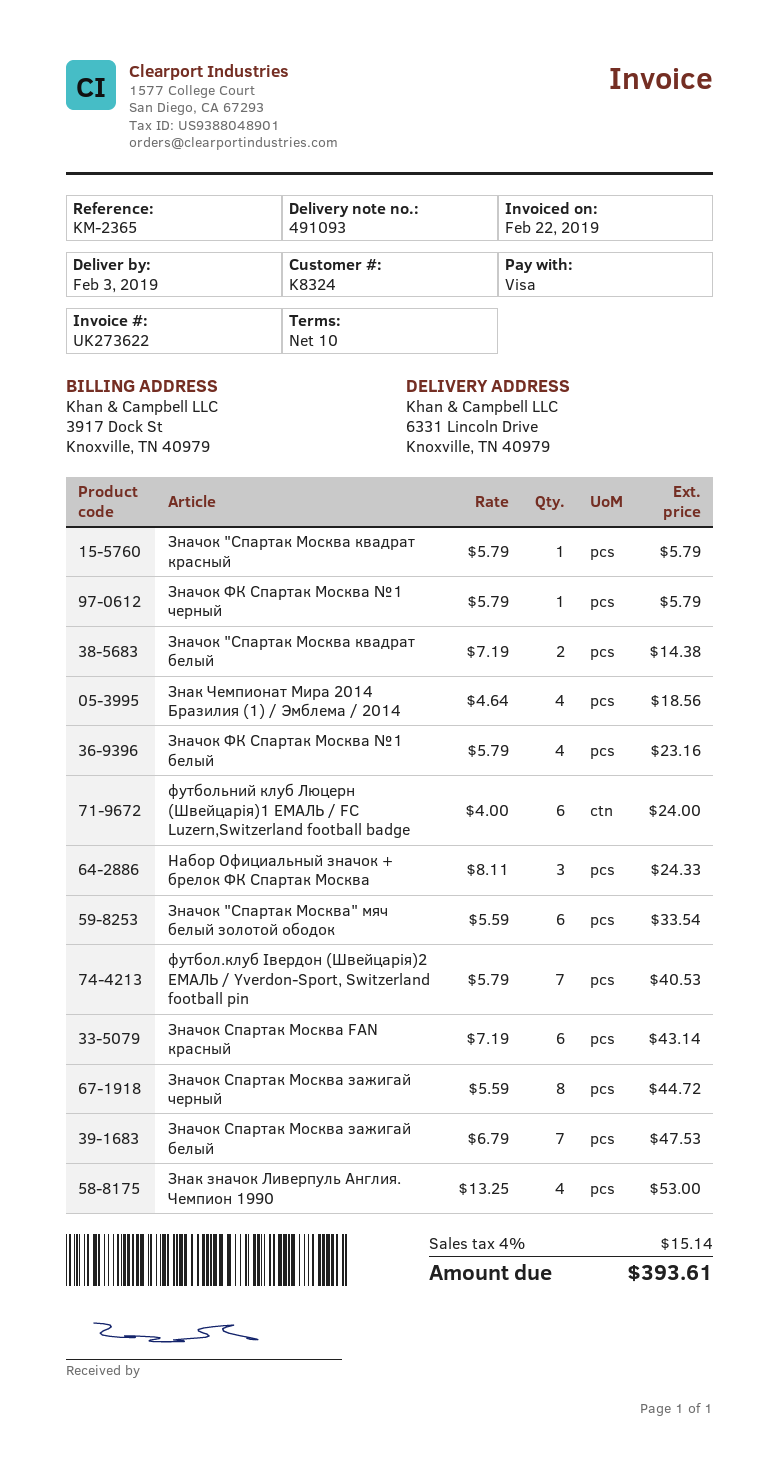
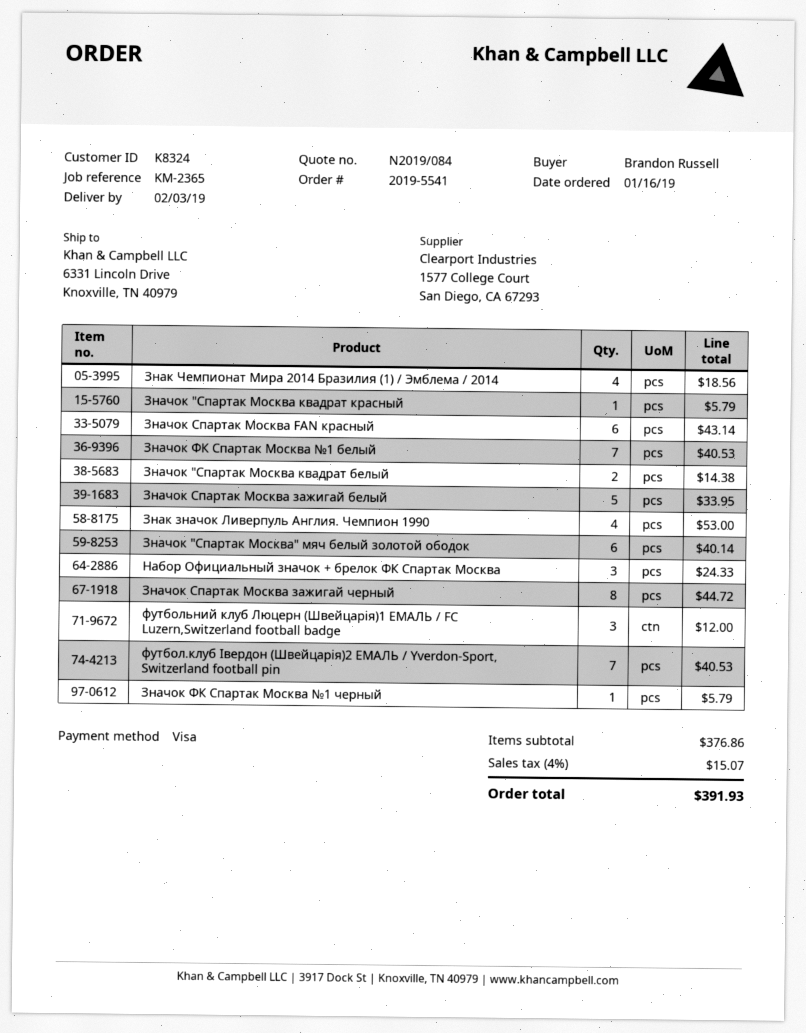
Значок ФК Спартак Москва №1 белый: 4 for 23.16 -> 7 for 40.53
футбольний клуб Люцерн (Швейцарія)1 ЕМАЛЬ / FC Luzern,Switzerland football badge: 6 for 24.00 -> 3 for 12.00
Значок "Спартак Москва" мяч белый золотой ободок: 6 for 33.54 -> 6 for 40.14
Значок Спартак Москва зажигай белый: 7 for 47.53 -> 5 for 33.95
tax: 4% = 15.14 -> 4% = 15.07
total: 393.61 -> 391.93

